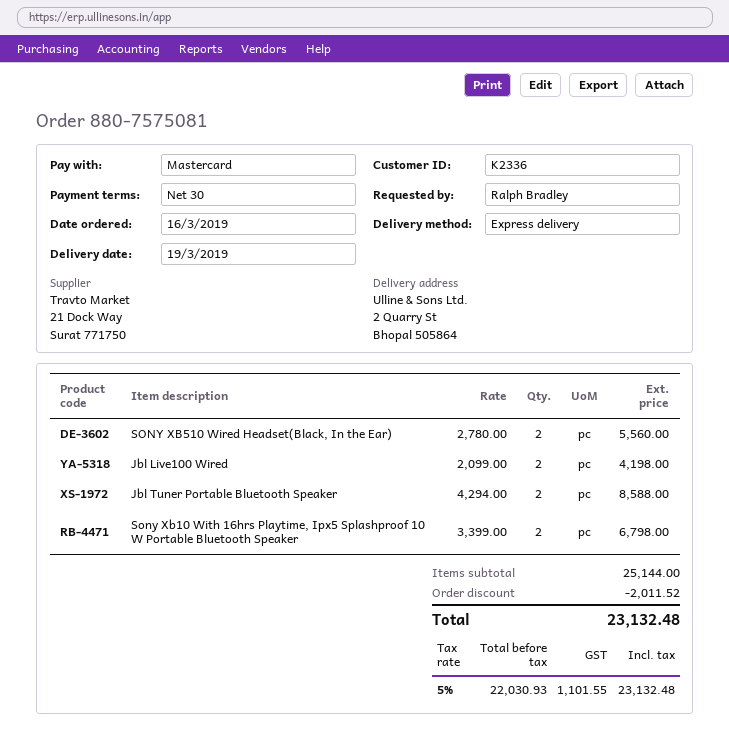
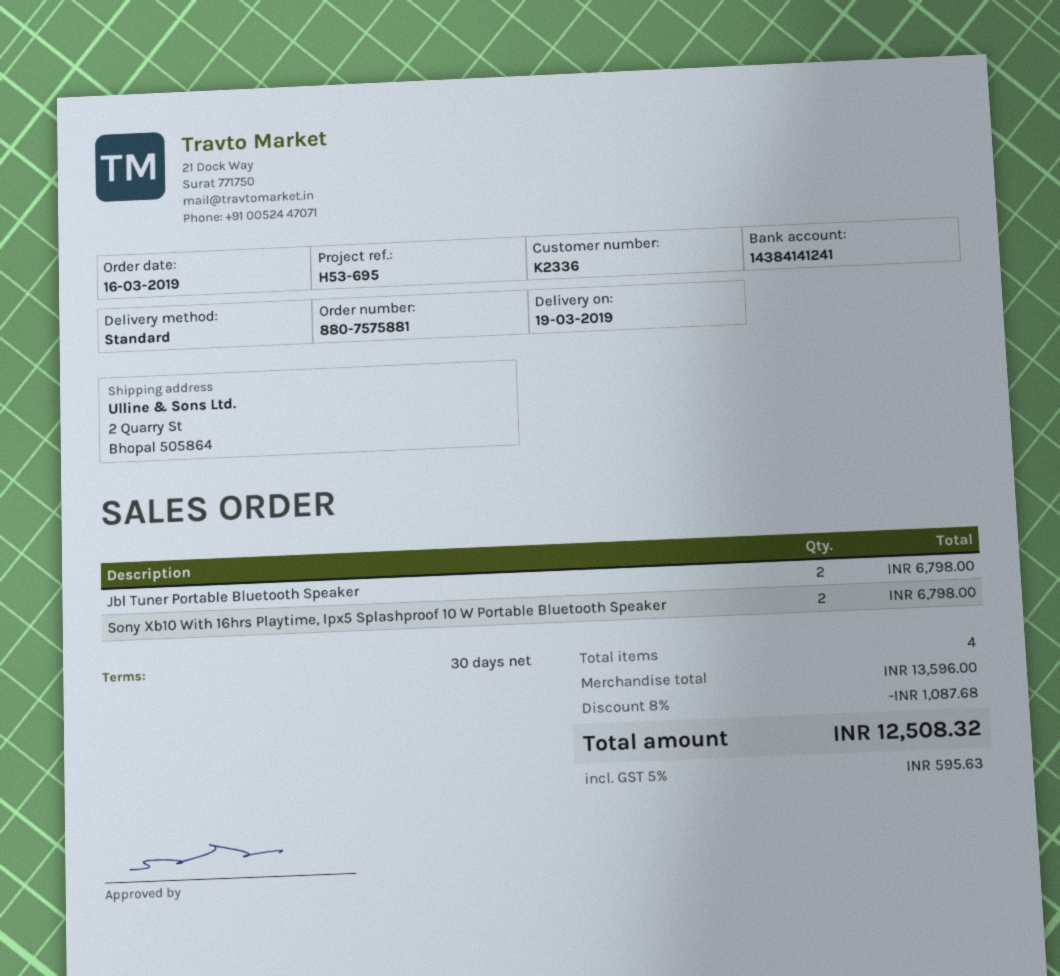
order number: 880-7575081 -> 880-7575881
shipping method: express -> standard
SONY XB510 Wired Headset(Black, In the Ear): 2 for 5560.00 -> none
Jbl Live100 Wired: 2 for 4198.00 -> none
Jbl Tuner Portable Bluetooth Speaker: 2 for 8588.00 -> 2 for 6798.00
subtotal: 25144.00 -> 13596.00
discount: 2011.52 -> 1087.68
tax: 5% = 1101.55 -> 5% = 595.63
total: 23132.48 -> 12508.32

